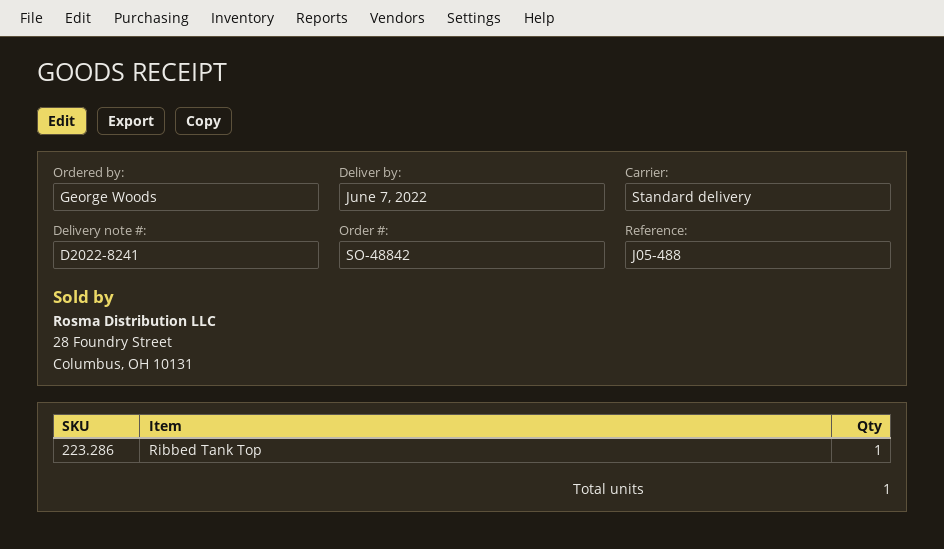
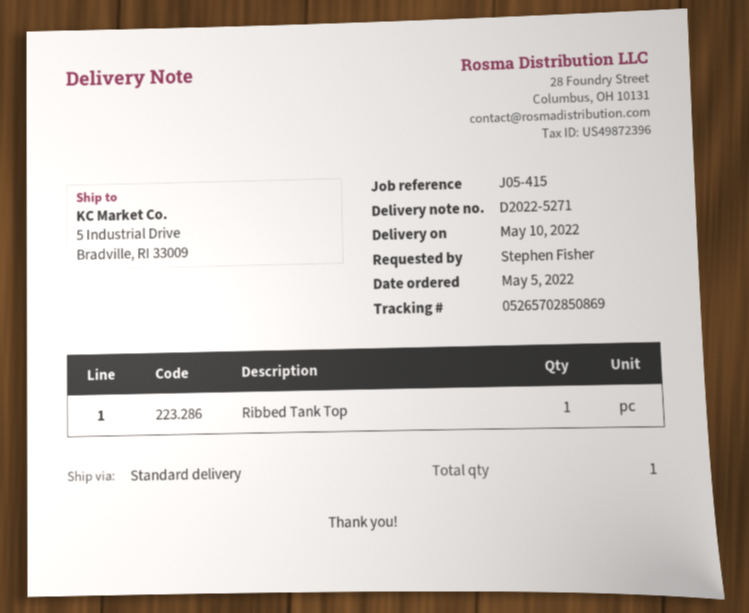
delivery note number: D2022-8241 -> D2022-5271
delivery date: 2022-06-07 -> 2022-05-10
reference: J05-488 -> J05-415
ordered by: George Woods -> Stephen Fisher

